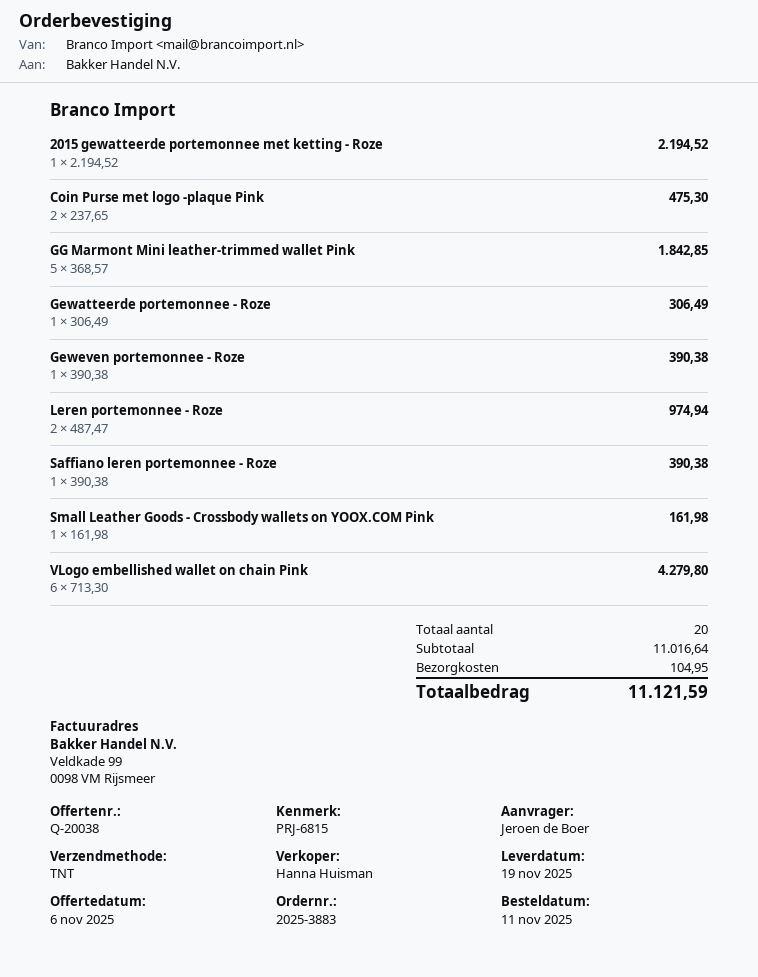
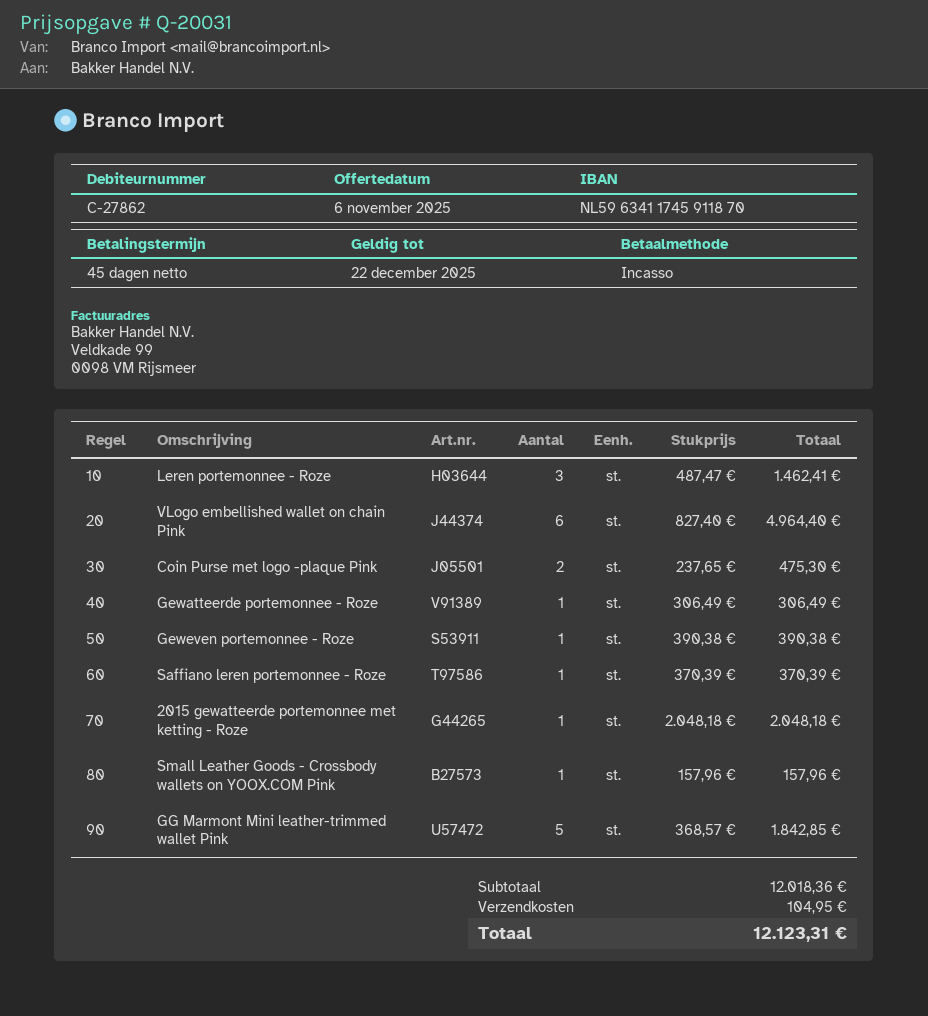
quote number: Q-20038 -> Q-20031
2015 gewatteerde portemonnee met ketting - Roze: 1 x 2194.52 = 2194.52 -> 1 x 2048.18 = 2048.18
Leren portemonnee - Roze: 2 x 487.47 = 974.94 -> 3 x 487.47 = 1462.41
Saffiano leren portemonnee - Roze: 1 x 390.38 = 390.38 -> 1 x 370.39 = 370.39
Small Leather Goods - Crossbody wallets on YOOX.COM Pink: 1 x 161.98 = 161.98 -> 1 x 157.96 = 157.96
VLogo embellished wallet on chain Pink: 6 x 713.30 = 4279.80 -> 6 x 827.40 = 4964.40
subtotal: 11016.64 -> 12018.36
total: 11121.59 -> 12123.31

